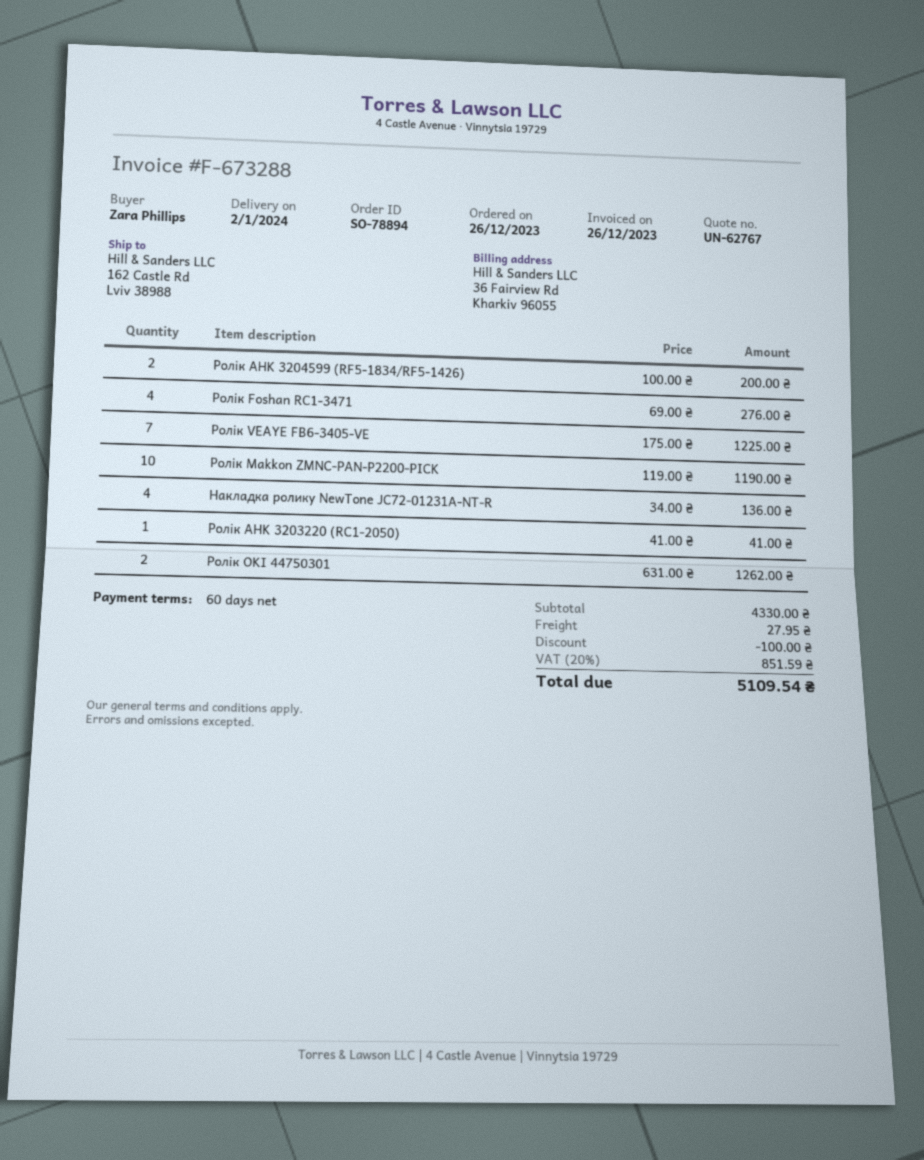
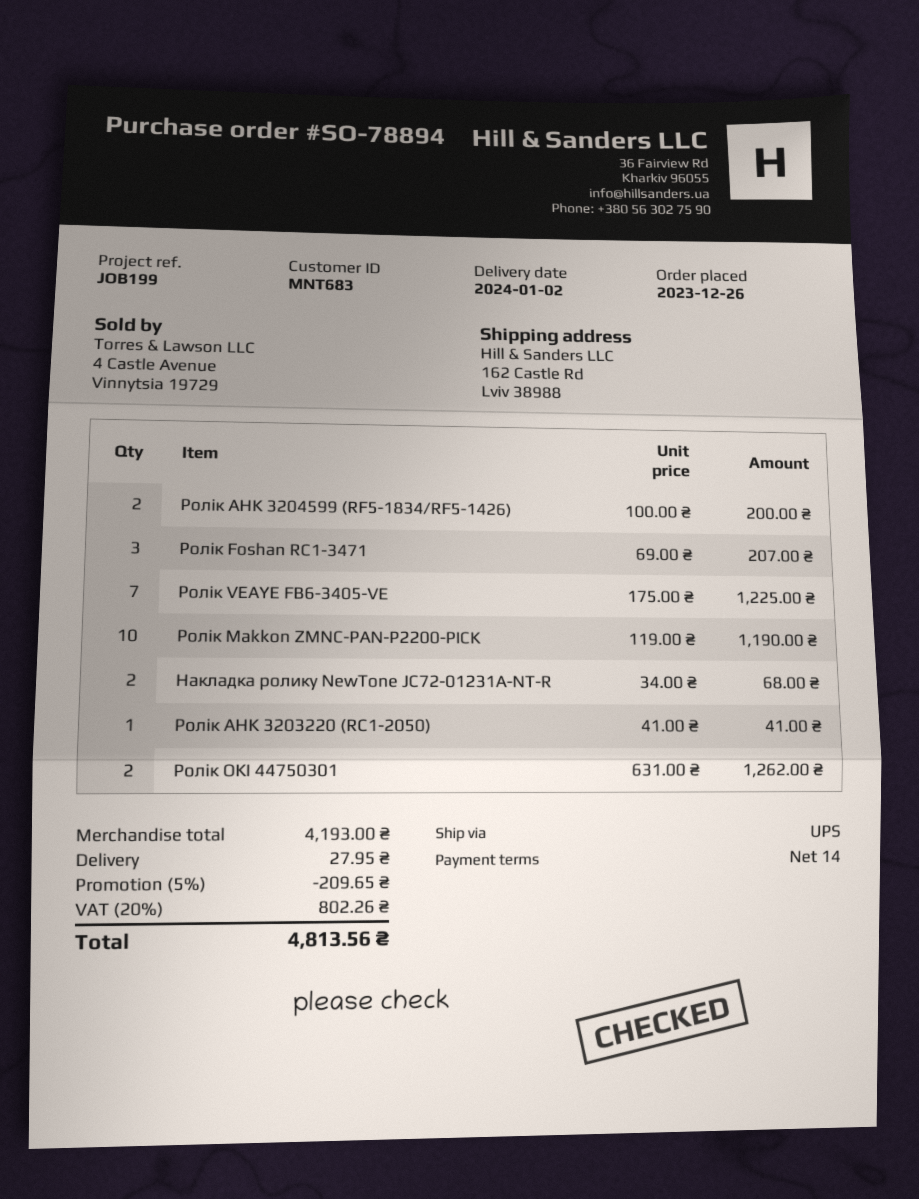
payment terms: 60 days -> 14 days
Ролік Foshan RC1-3471: 4 x 69.00 = 276.00 -> 3 x 69.00 = 207.00
Накладка ролику NewTone JC72-01231A-NT-R: 4 x 34.00 = 136.00 -> 2 x 34.00 = 68.00
subtotal: 4330.00 -> 4193.00
discount: 100.00 -> 209.65
tax: 20% = 851.59 -> 20% = 802.26
total: 5109.54 -> 4813.56

